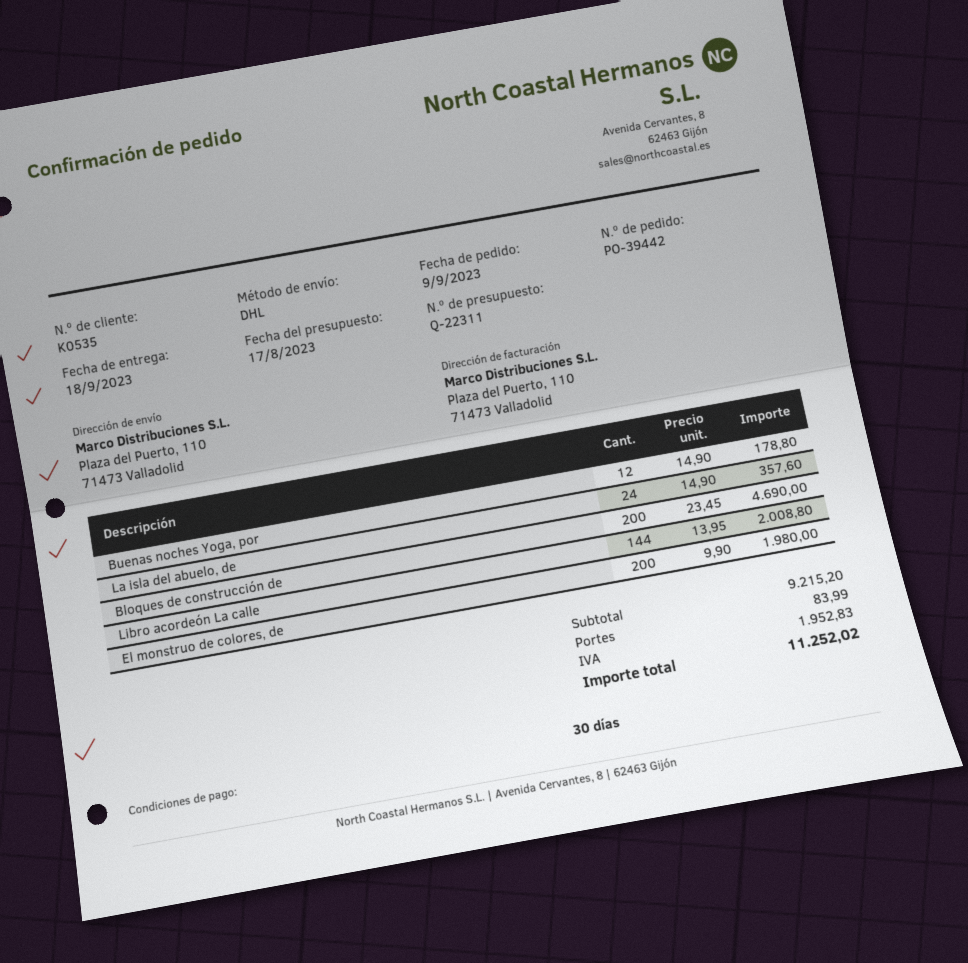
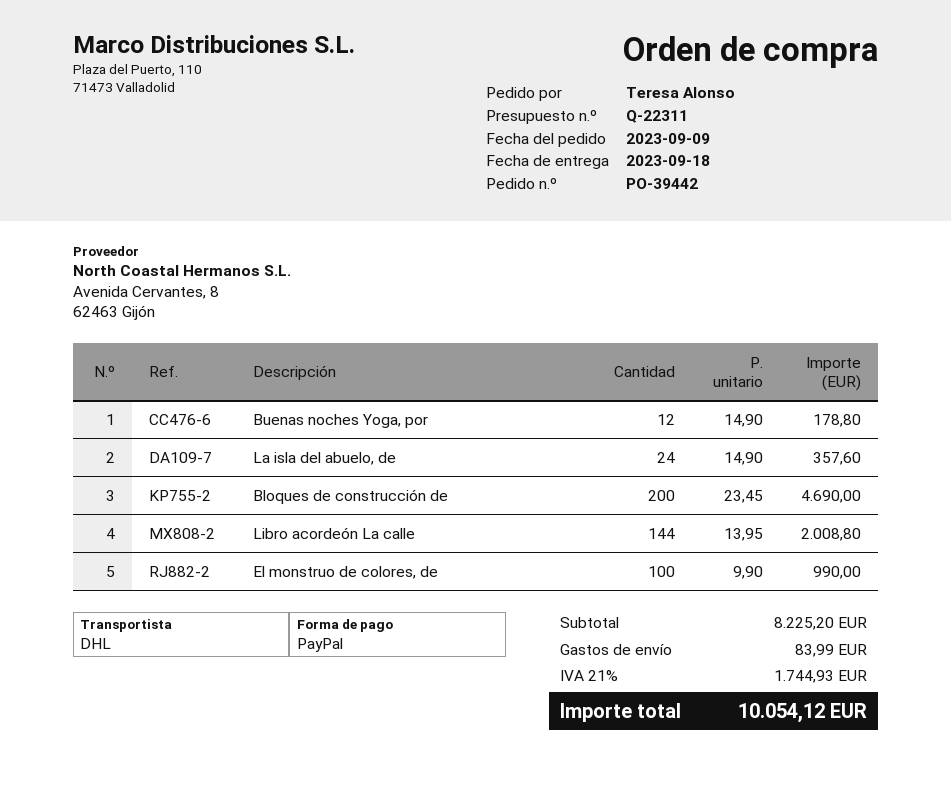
El monstruo de colores, de: 200 x 9.90 = 1980.00 -> 100 x 9.90 = 990.00
subtotal: 9215.20 -> 8225.20
tax: 1952.83 -> 1744.93
total: 11252.02 -> 10054.12

